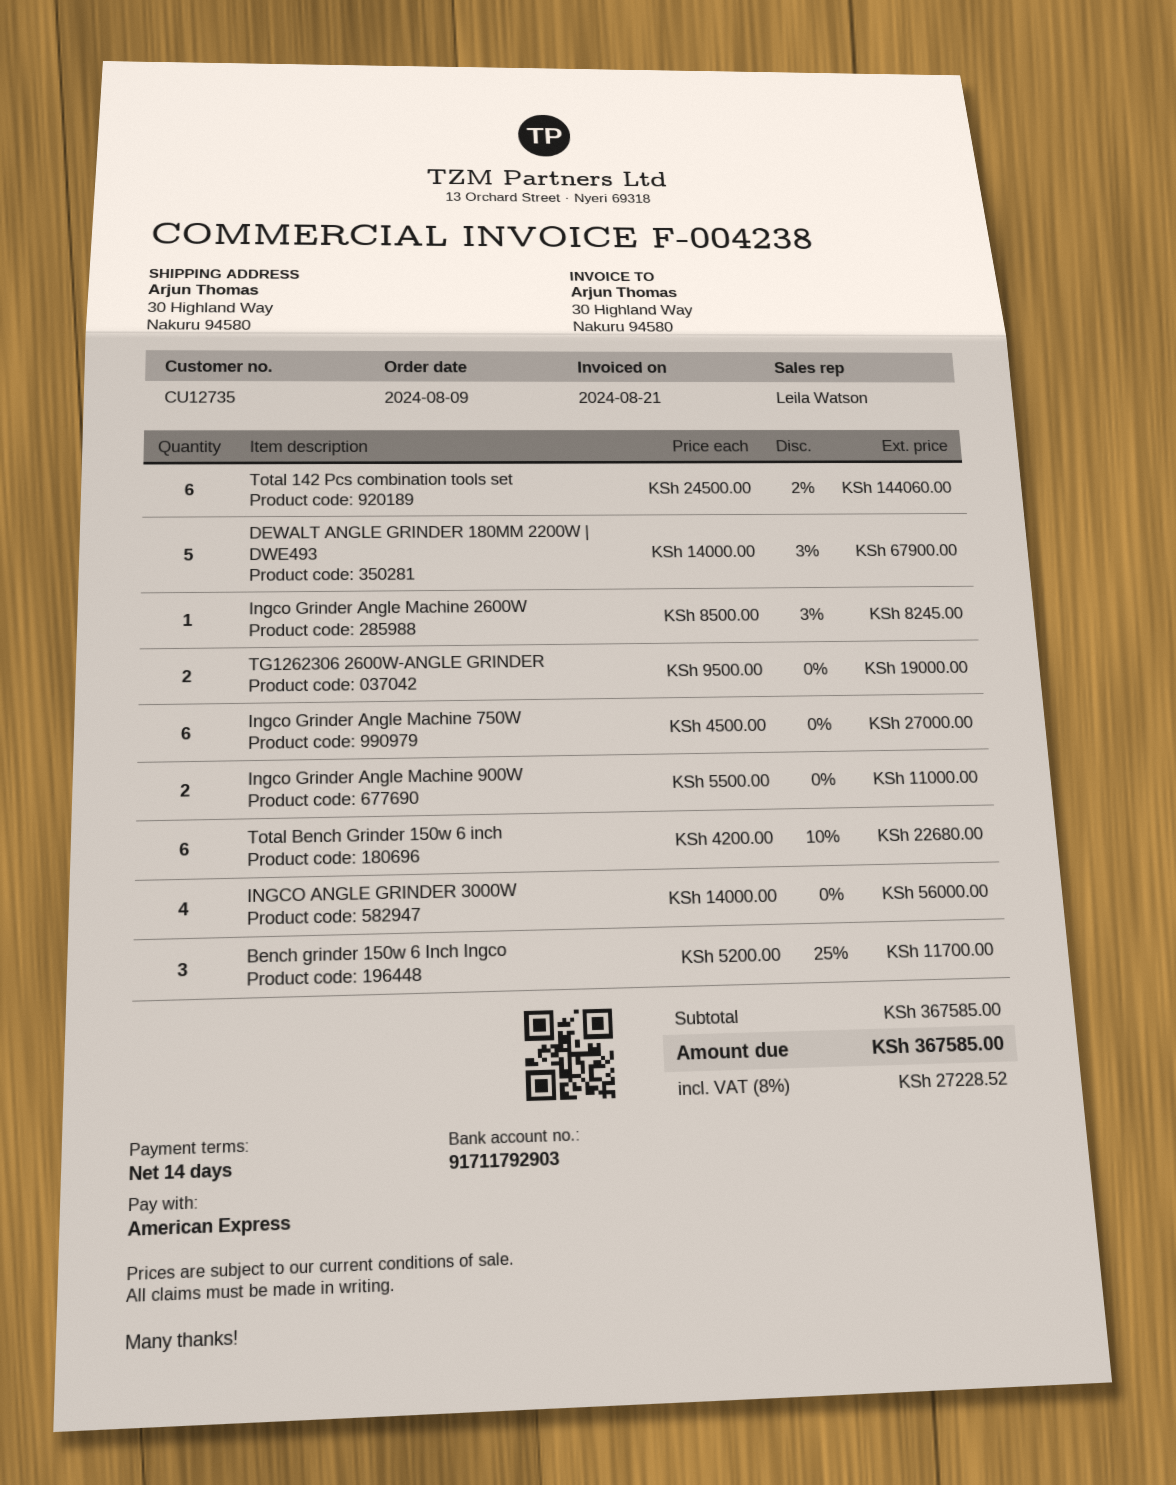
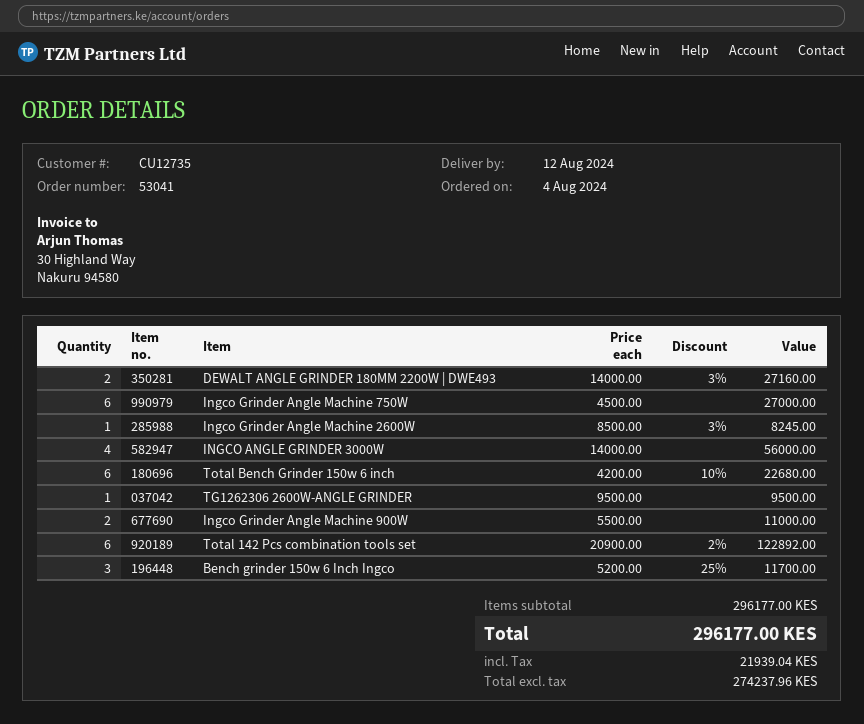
order date: 2024-08-09 -> 2024-08-04
Total 142 Pcs combination tools set: 6 x 24500.00 - 2% = 144060.00 -> 6 x 20900.00 - 2% = 122892.00
DEWALT ANGLE GRINDER 180MM 2200W | DWE493: 5 x 14000.00 - 3% = 67900.00 -> 2 x 14000.00 - 3% = 27160.00
TG1262306 2600W-ANGLE GRINDER: 2 x 9500.00 = 19000.00 -> 1 x 9500.00 = 9500.00
subtotal: 367585.00 -> 296177.00
tax: 27228.52 -> 21939.04
total: 367585.00 -> 296177.00

